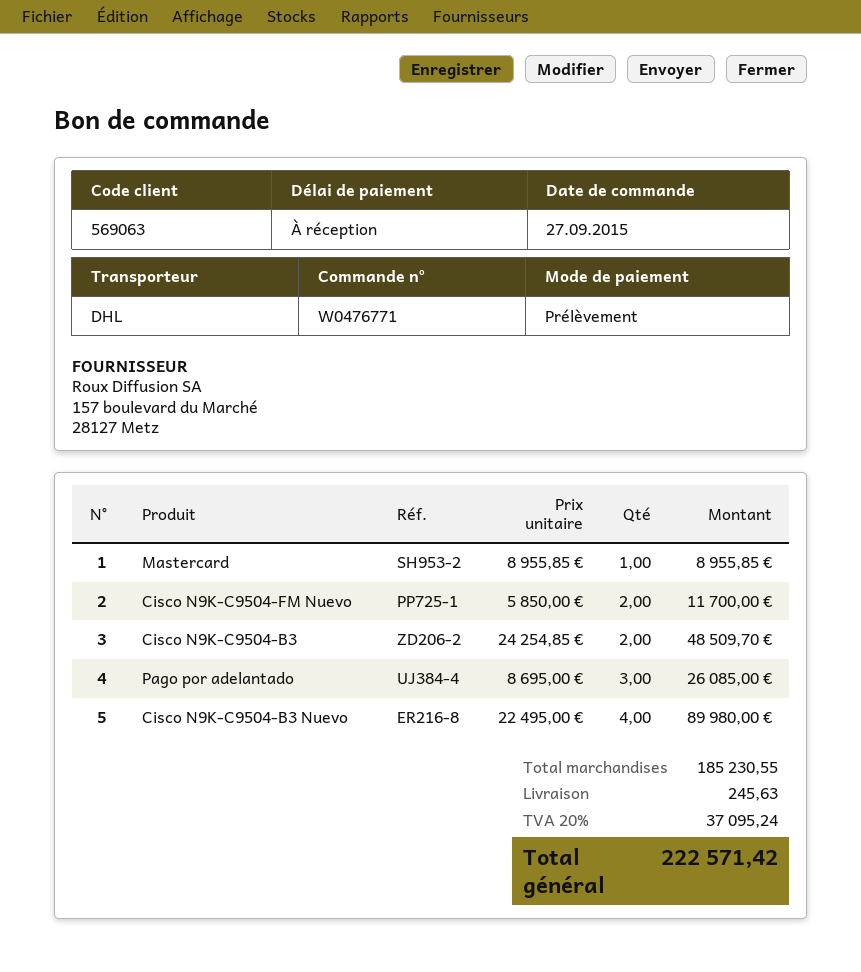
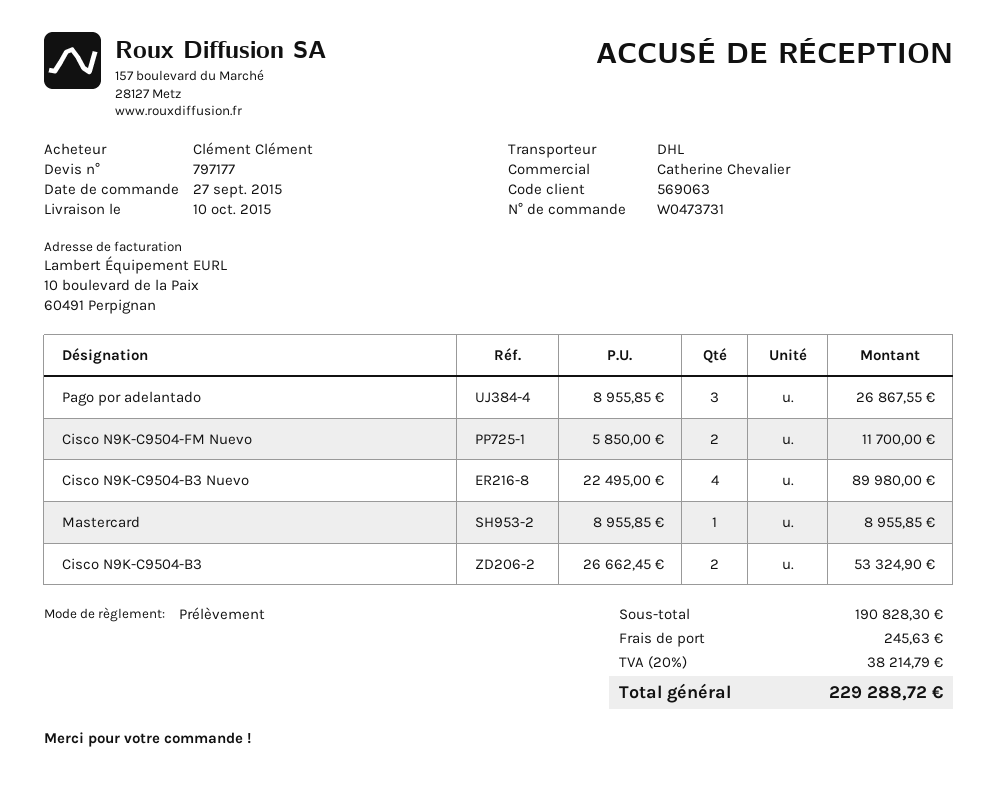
order number: W0476771 -> W0473731
Cisco N9K-C9504-B3: 2 x 24254.85 = 48509.70 -> 2 x 26662.45 = 53324.90
Pago por adelantado: 3 x 8695.00 = 26085.00 -> 3 x 8955.85 = 26867.55
subtotal: 185230.55 -> 190828.30
tax: 20% = 37095.24 -> 20% = 38214.79
total: 222571.42 -> 229288.72

